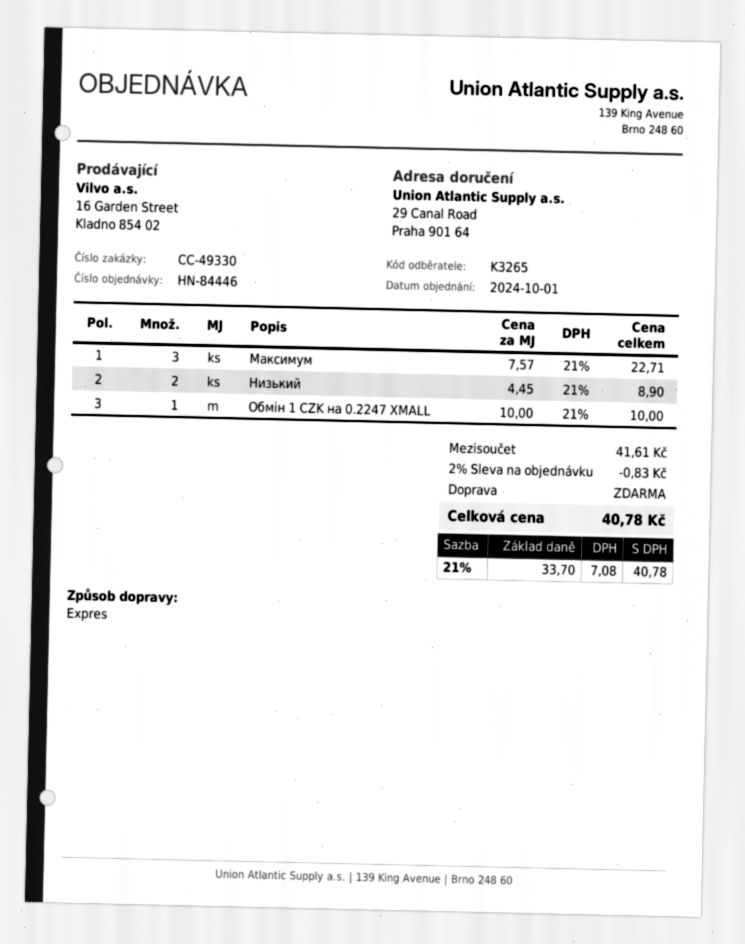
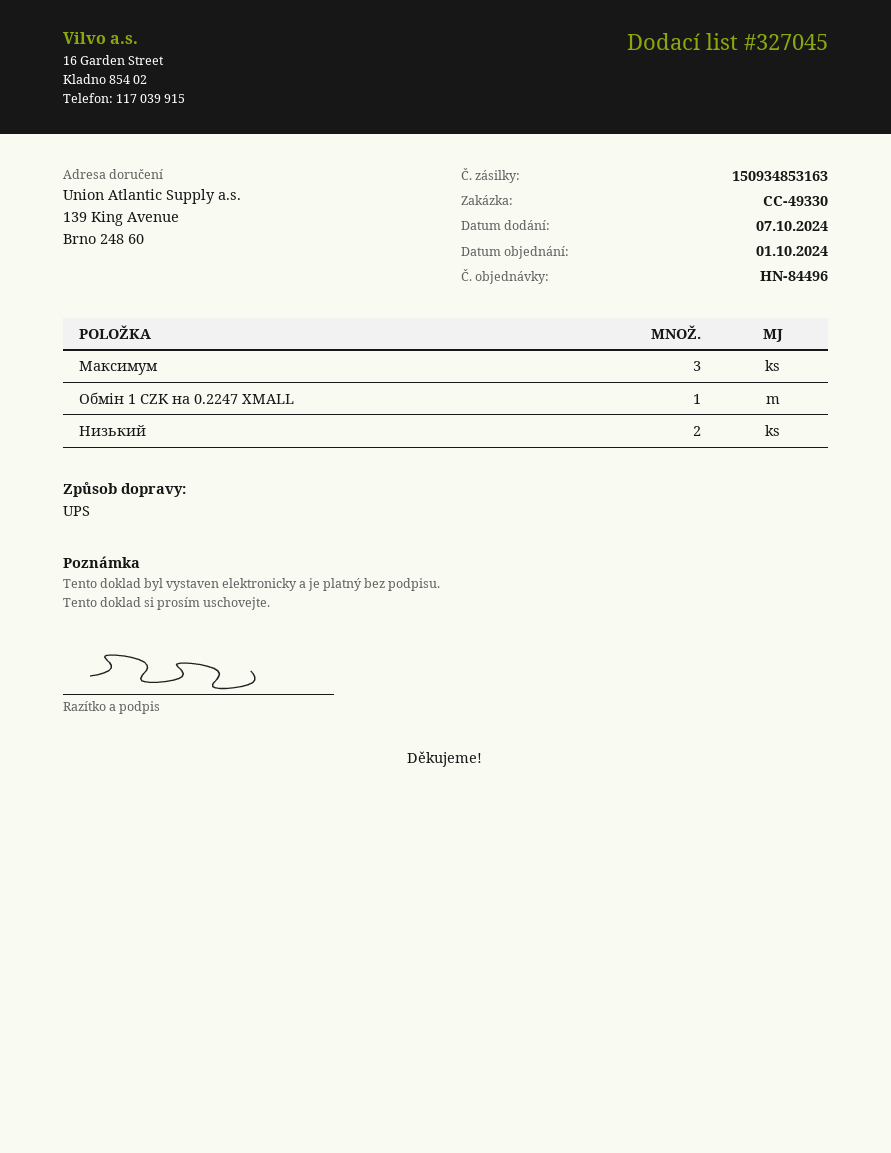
order number: HN-84446 -> HN-84496
shipping method: express -> UPS
ship to: 29 Canal Road, Praha 901 64 -> 139 King Avenue, Brno 248 60

